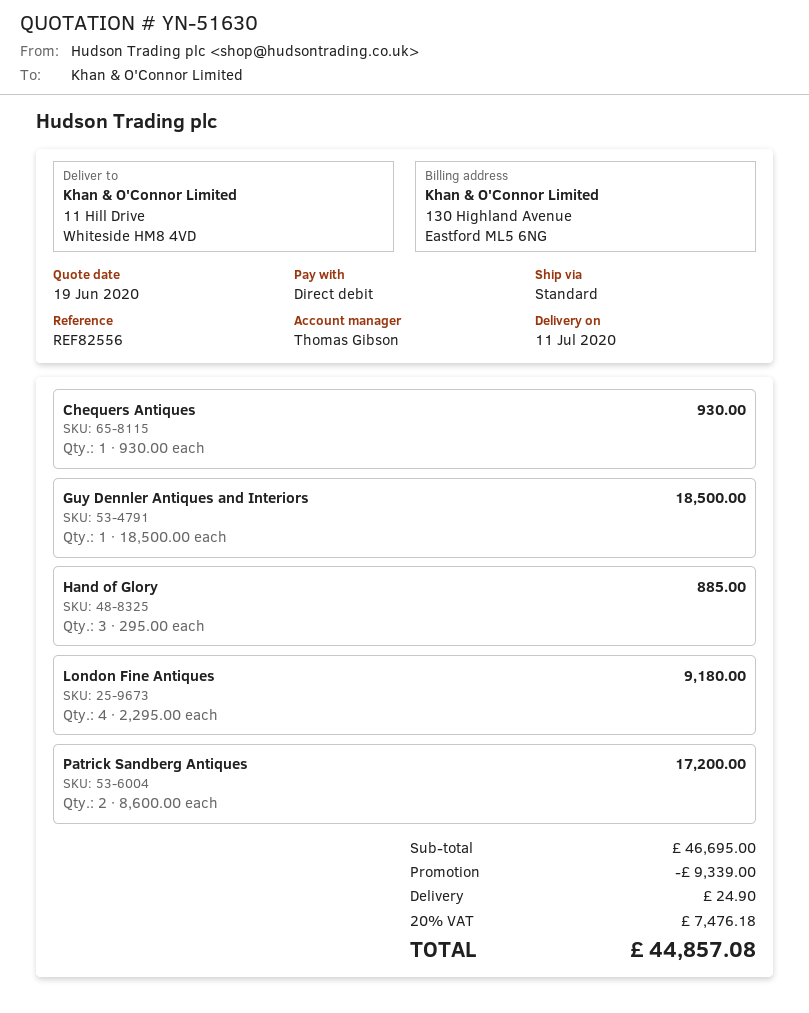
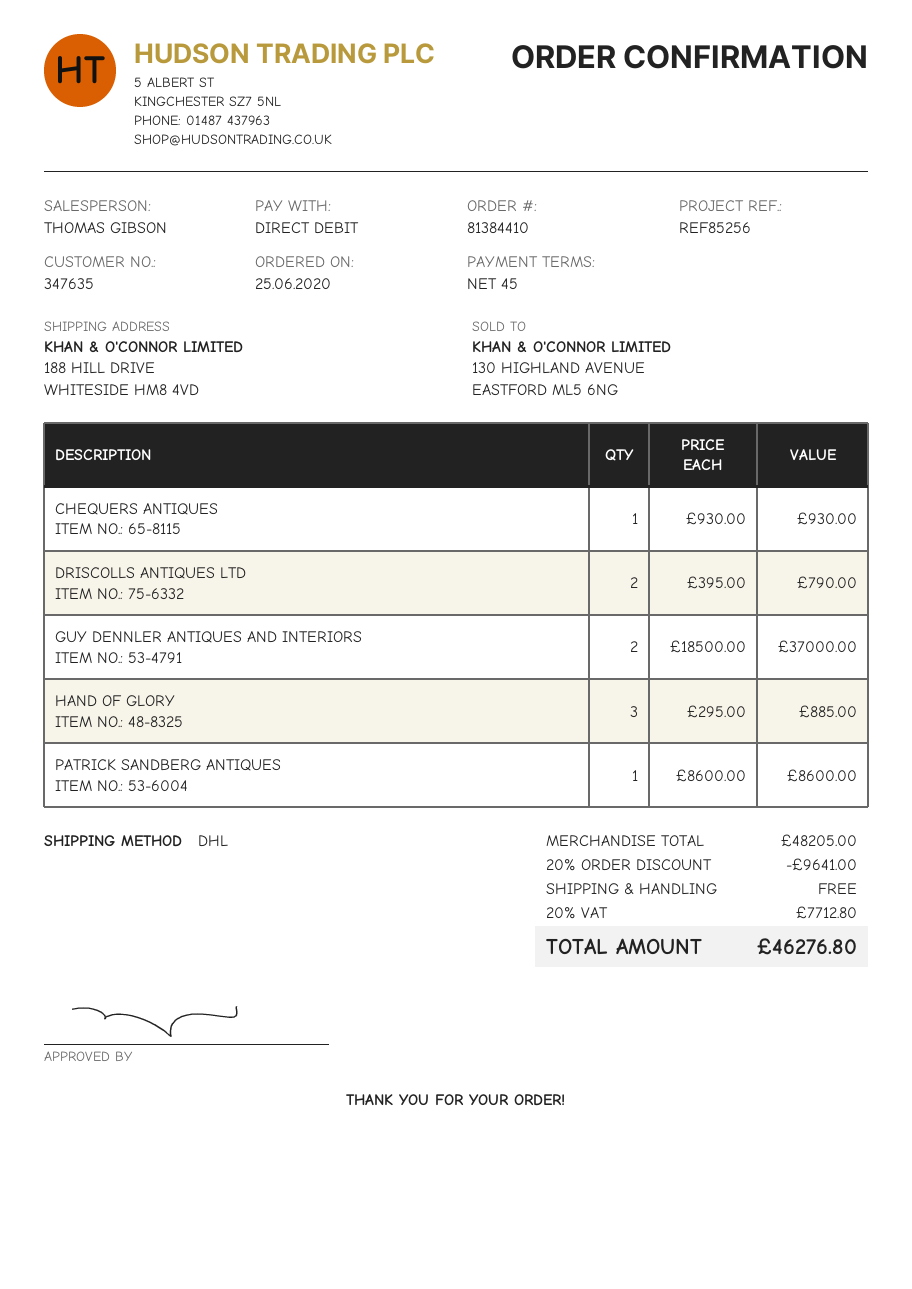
reference: REF82556 -> REF85256
shipping method: standard -> DHL
ship to: 11 Hill Drive, Whiteside HM8 4VD -> 188 HILL DRIVE, WHITESIDE HM8 4VD
Guy Dennler Antiques and Interiors: 1 x 18500.00 = 18500.00 -> 2 x 18500.00 = 37000.00
London Fine Antiques: 4 x 2295.00 = 9180.00 -> none
Patrick Sandberg Antiques: 2 x 8600.00 = 17200.00 -> 1 x 8600.00 = 8600.00
DRISCOLLS ANTIQUES LTD: none -> 2 x 395.00 = 790.00
subtotal: 46695.00 -> 48205.00
discount: 9339.00 -> 9641.00
shipping: 24.90 -> 0.00
tax: 20% = 7476.18 -> 20% = 7712.80
total: 44857.08 -> 46276.80

